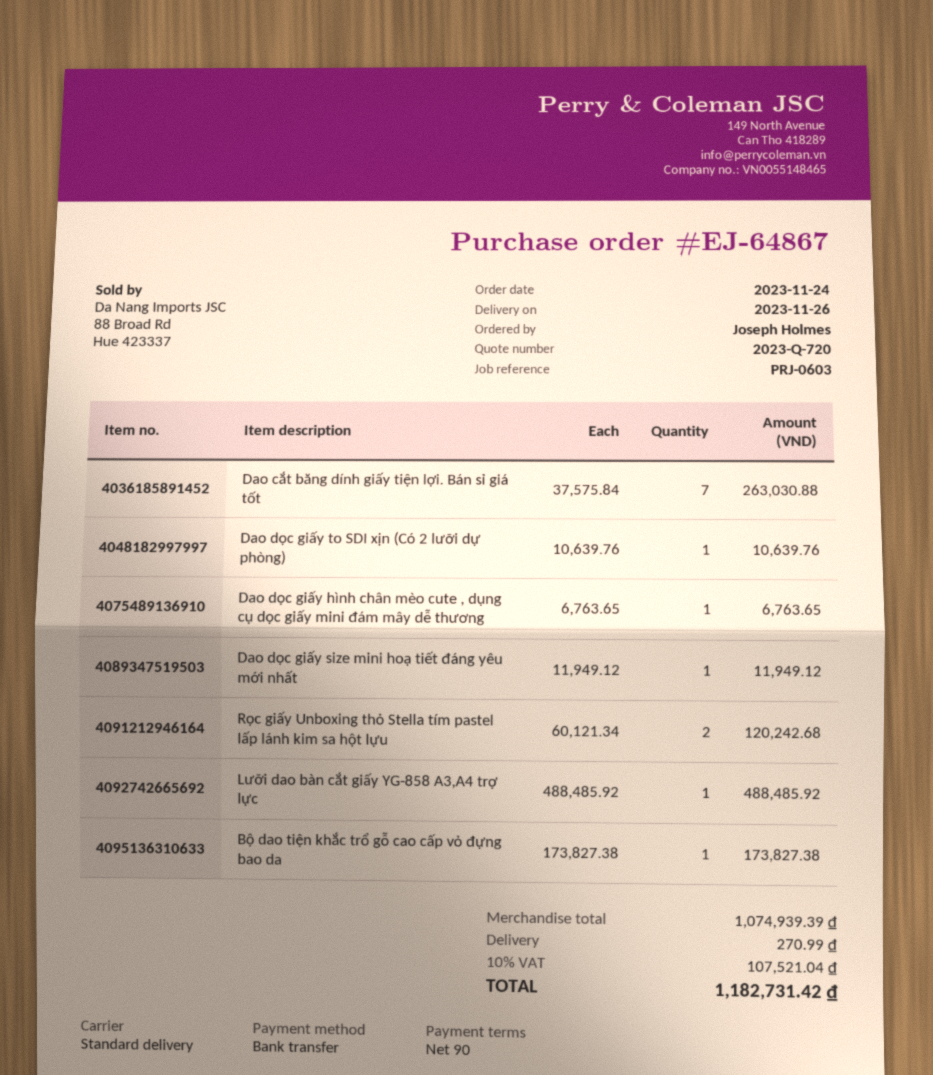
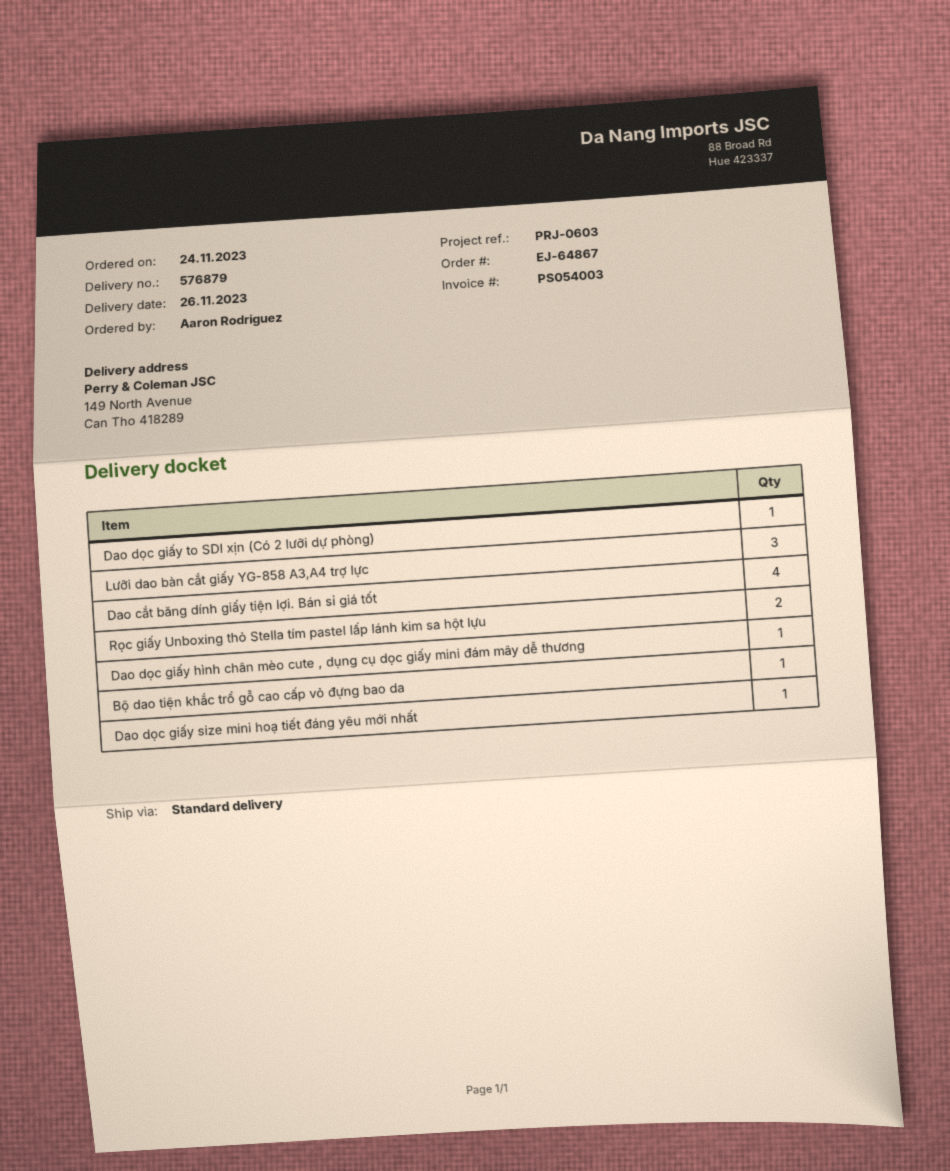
ordered by: Joseph Holmes -> Aaron Rodriguez
Dao cắt băng dính giấy tiện lợi. Bán sỉ giá tốt: 7 -> 4
Lưỡi dao bàn cắt giấy YG-858 A3,A4 trợ lực: 1 -> 3

